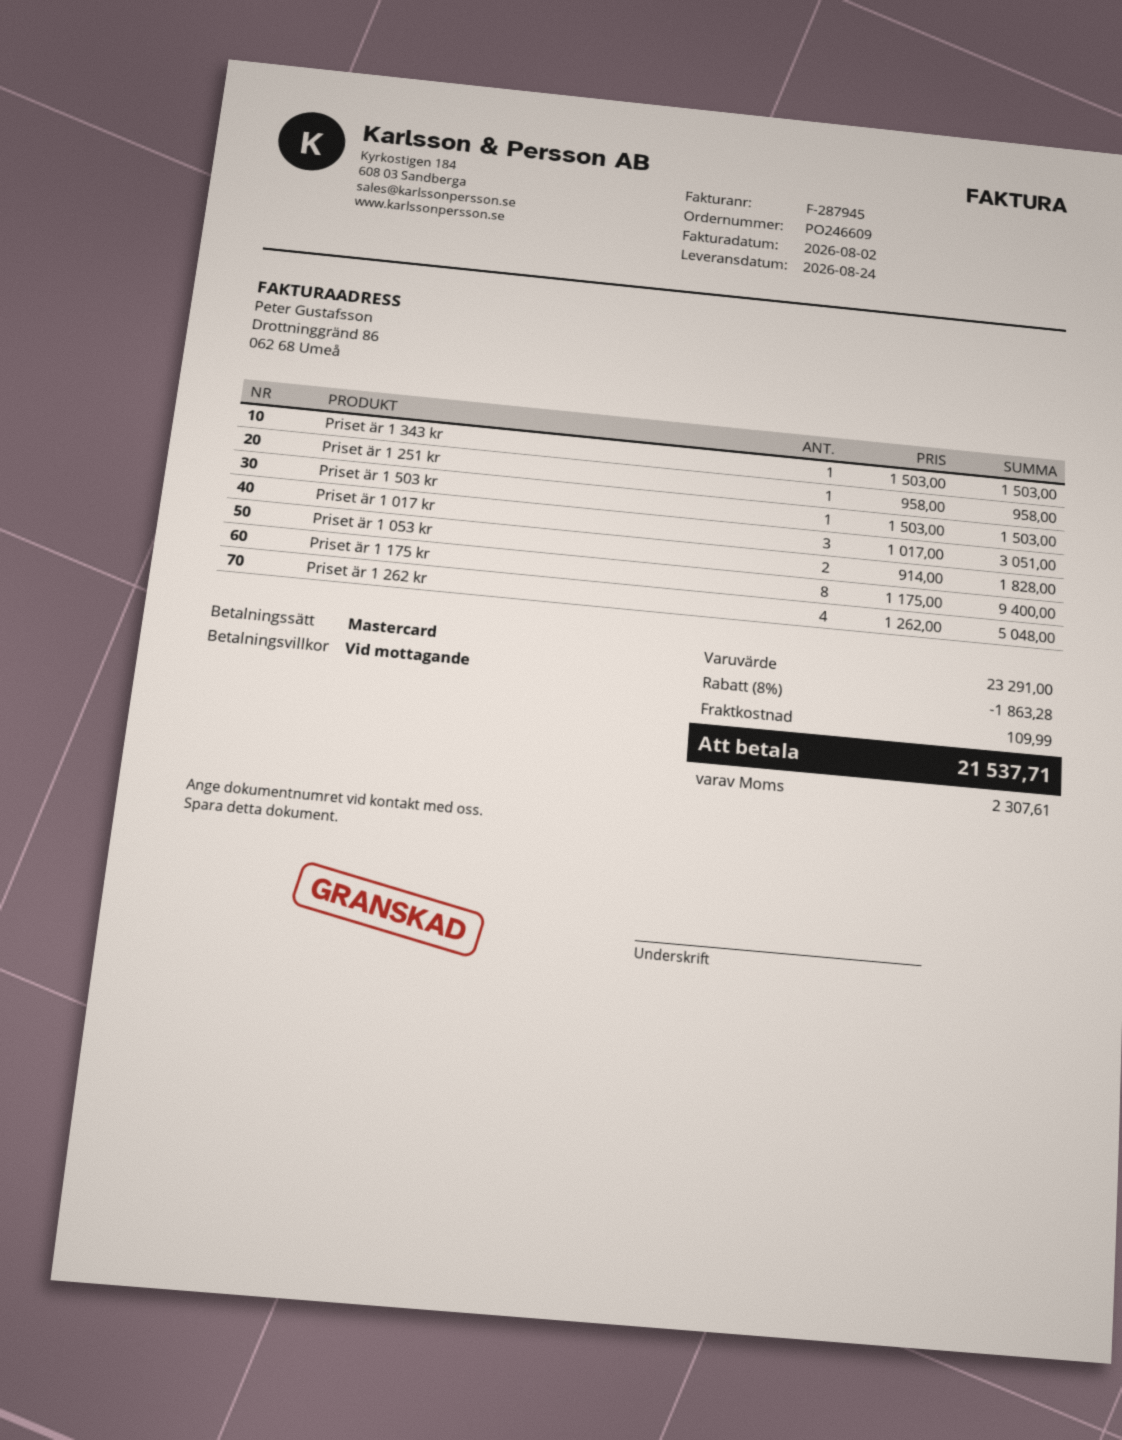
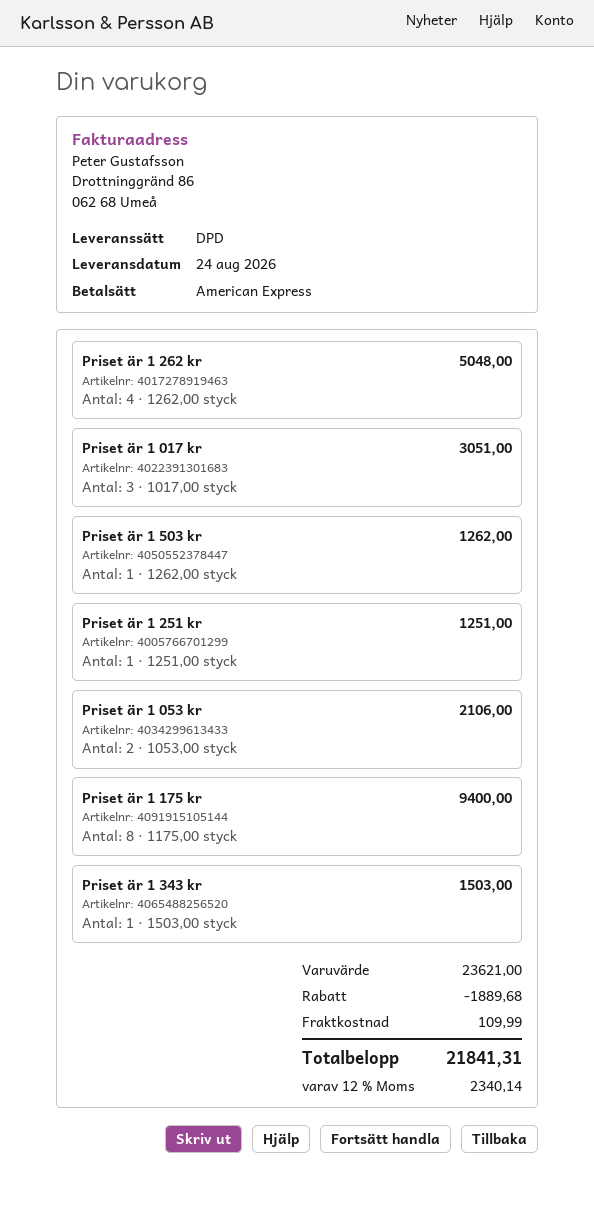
payment method: Mastercard -> American Express
Priset är 1 251 kr: 1 x 958.00 = 958.00 -> 1 x 1251.00 = 1251.00
Priset är 1 503 kr: 1 x 1503.00 = 1503.00 -> 1 x 1262.00 = 1262.00
Priset är 1 053 kr: 2 x 914.00 = 1828.00 -> 2 x 1053.00 = 2106.00
subtotal: 23291.00 -> 23621.00
discount: 1863.28 -> 1889.68
tax: 2307.61 -> 2340.14
total: 21537.71 -> 21841.31

